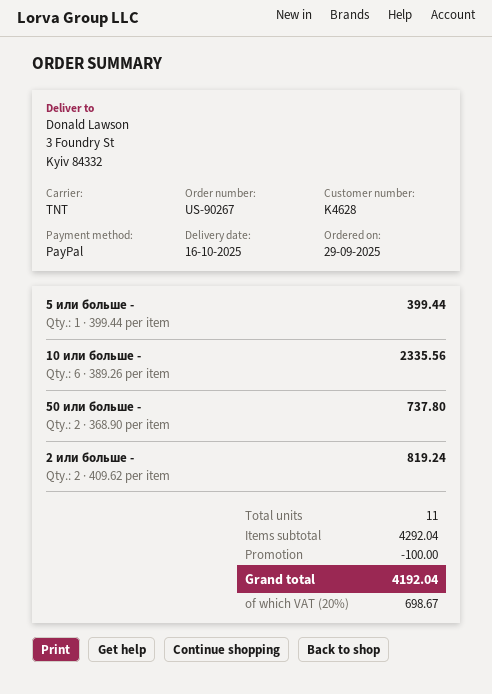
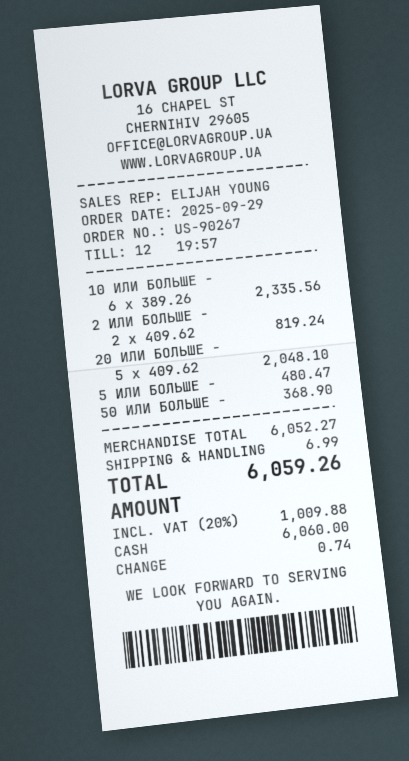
payment method: PayPal -> cash
5 или больше -: 1 x 399.44 = 399.44 -> 1 x 480.47 = 480.47
50 или больше -: 2 x 368.90 = 737.80 -> 1 x 368.90 = 368.90
20 ИЛИ БОЛЬШЕ -: none -> 5 x 409.62 = 2048.10
subtotal: 4292.04 -> 6052.27
discount: 100.00 -> none
shipping: none -> 6.99
tax: 20% = 698.67 -> 20% = 1009.88
total: 4192.04 -> 6059.26

